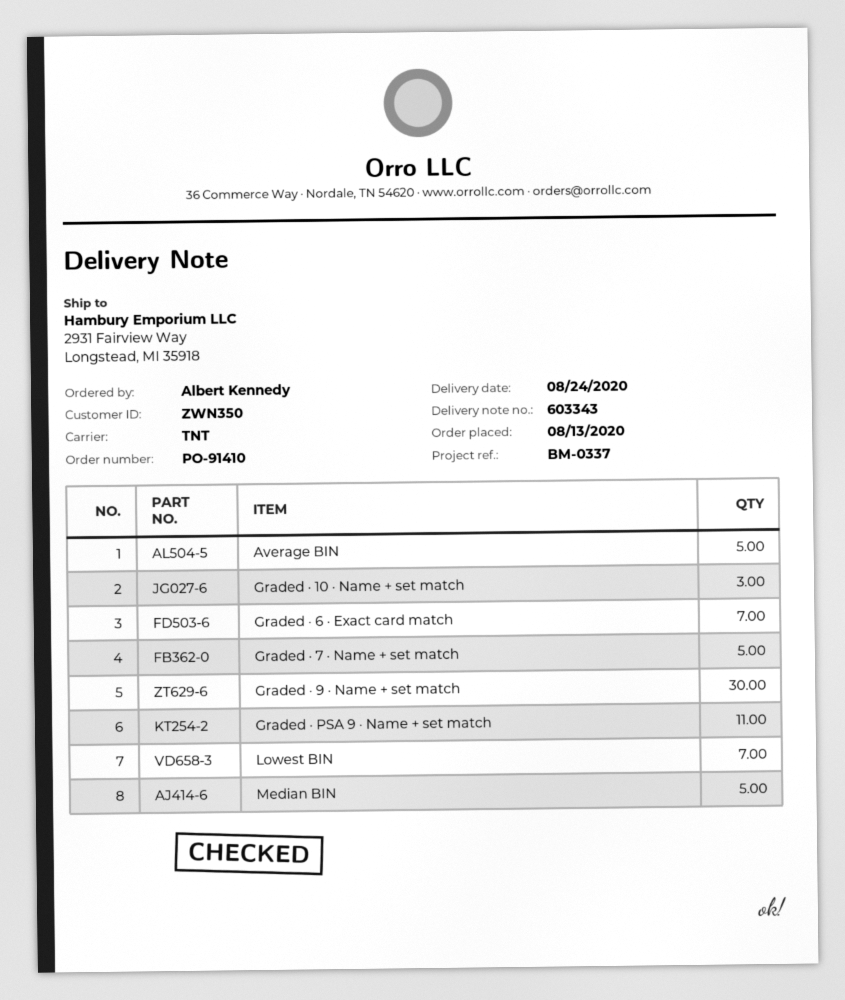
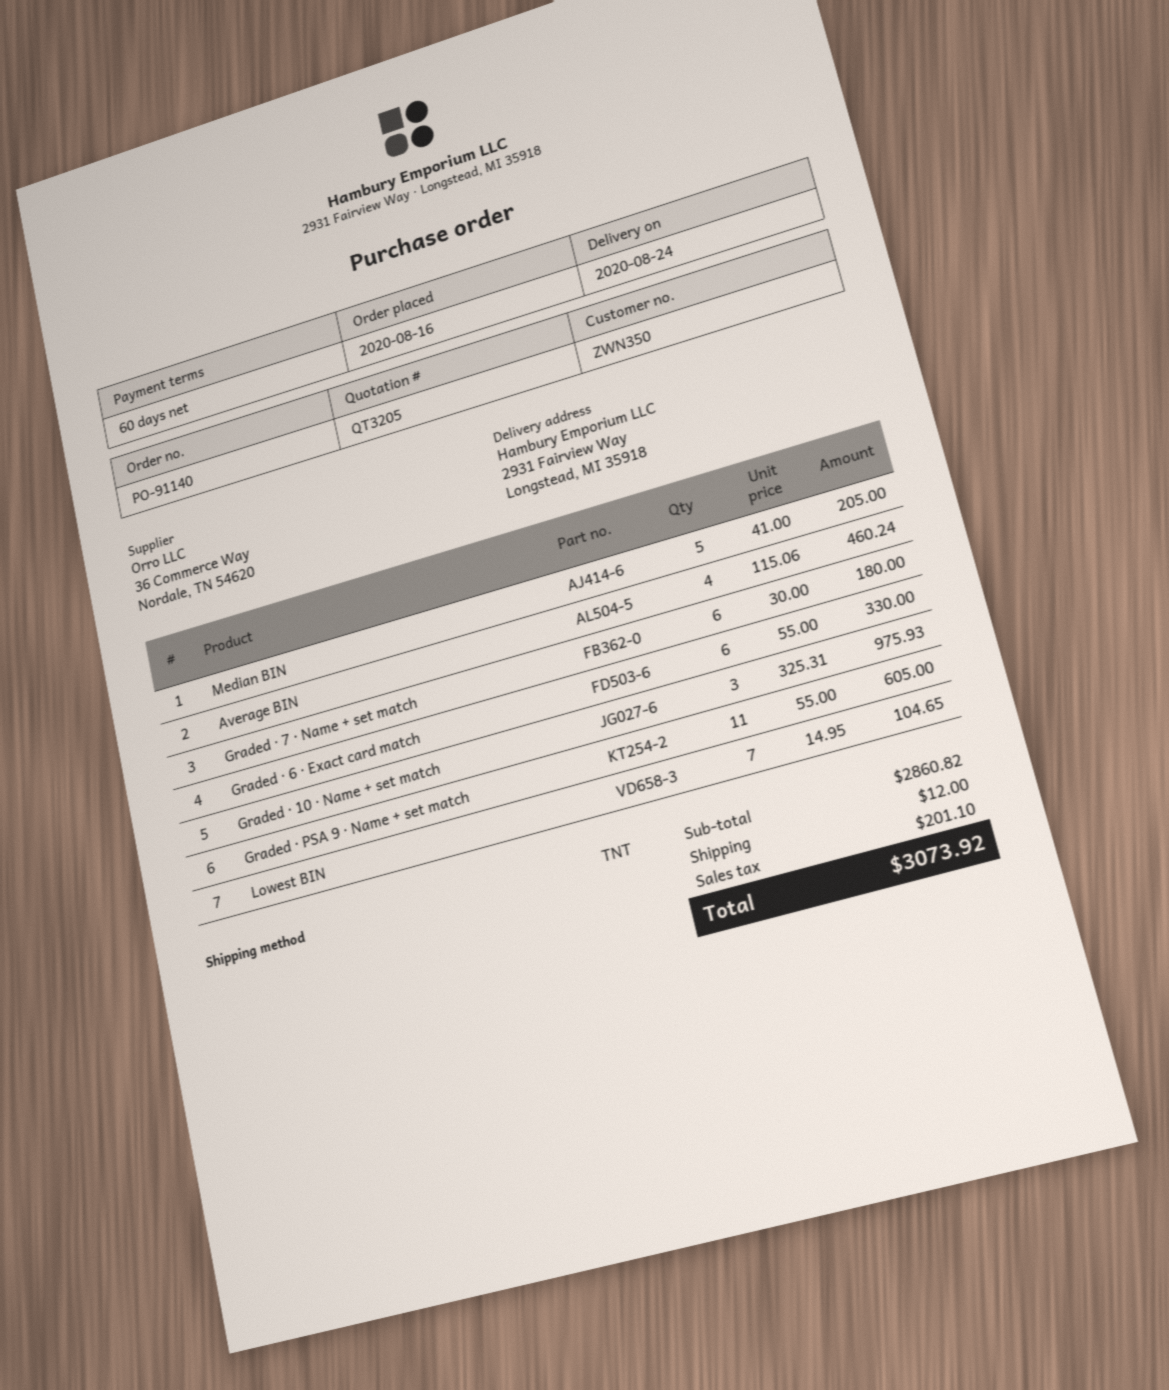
order number: PO-91410 -> PO-91140
order date: 2020-08-13 -> 2020-08-16
Average BIN: 5 -> 4
Graded · 6 · Exact card match: 7 -> 6
Graded · 7 · Name + set match: 5 -> 6
Graded · 9 · Name + set match: 30 -> none

